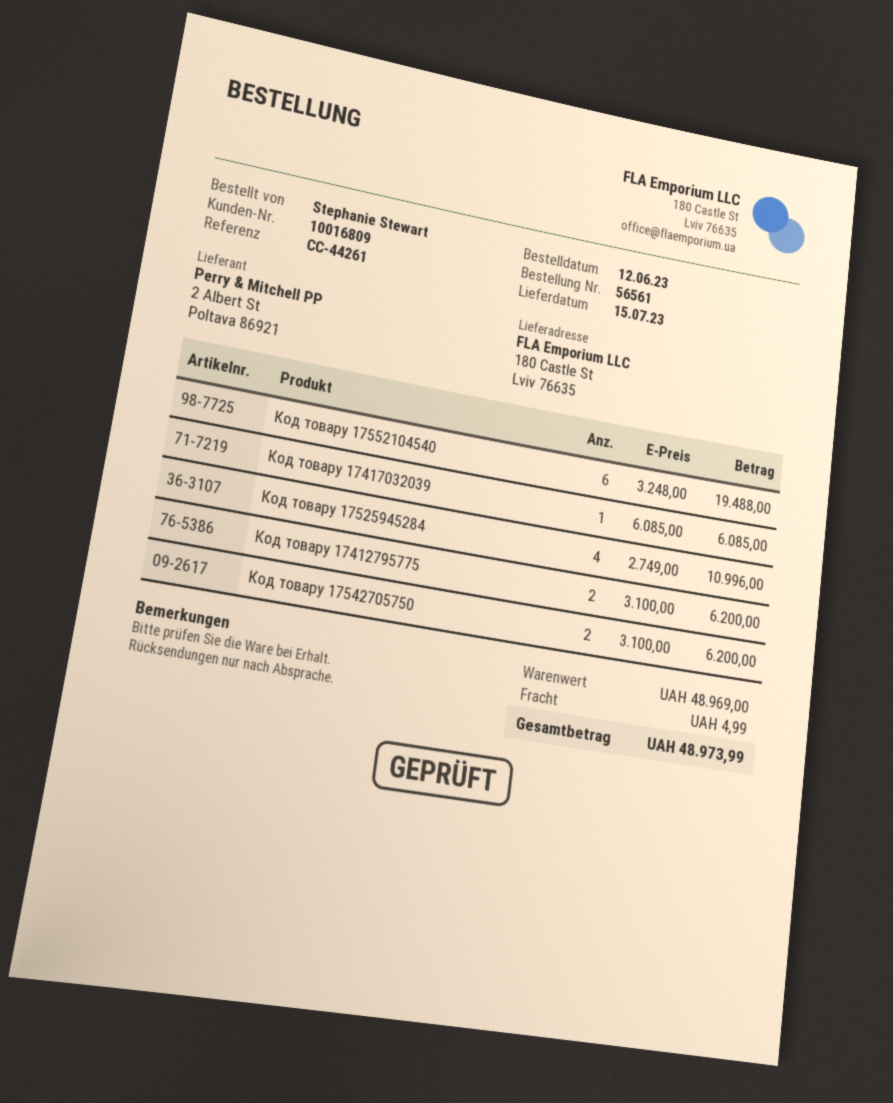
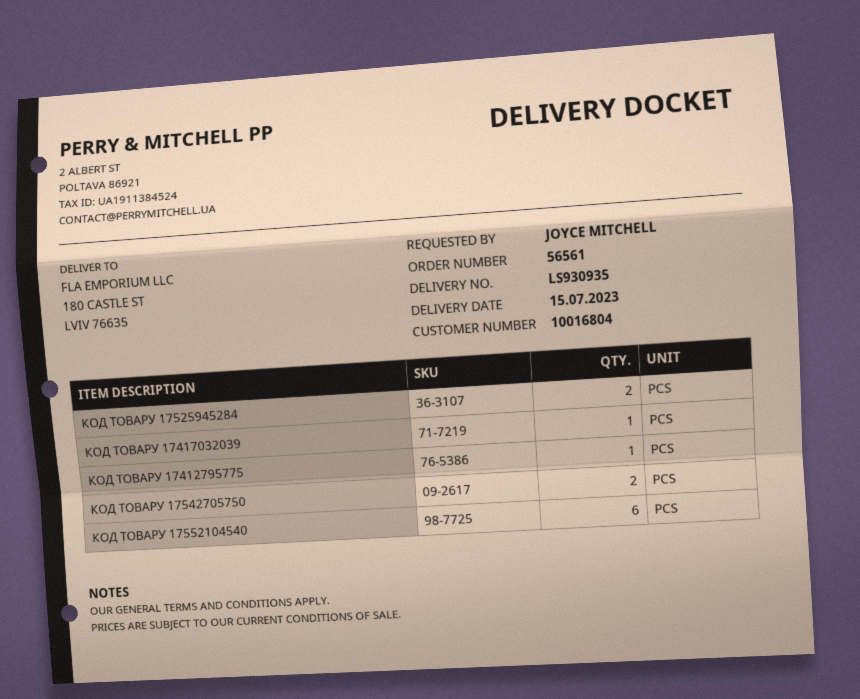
customer number: 10016809 -> 10016804
ordered by: Stephanie Stewart -> JOYCE MITCHELL
Код товару 17525945284: 4 -> 2
Код товару 17412795775: 2 -> 1

